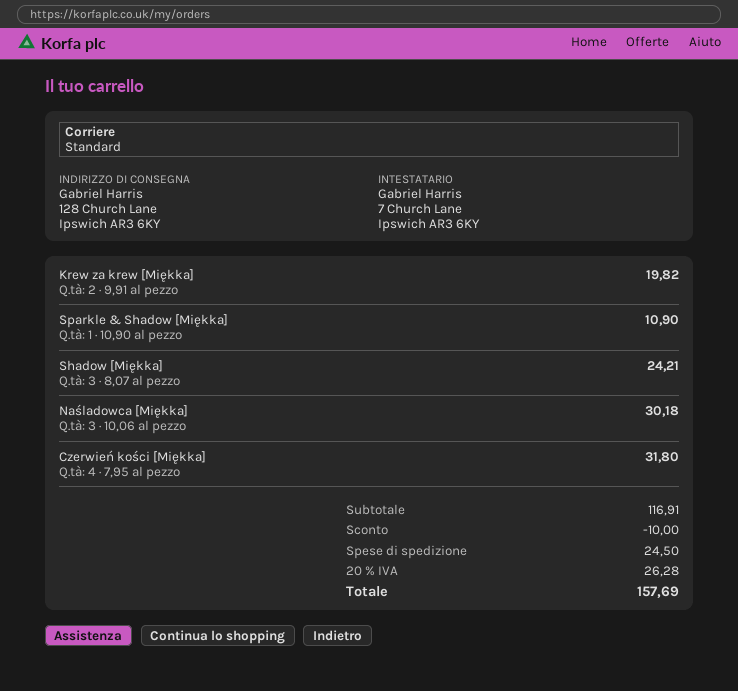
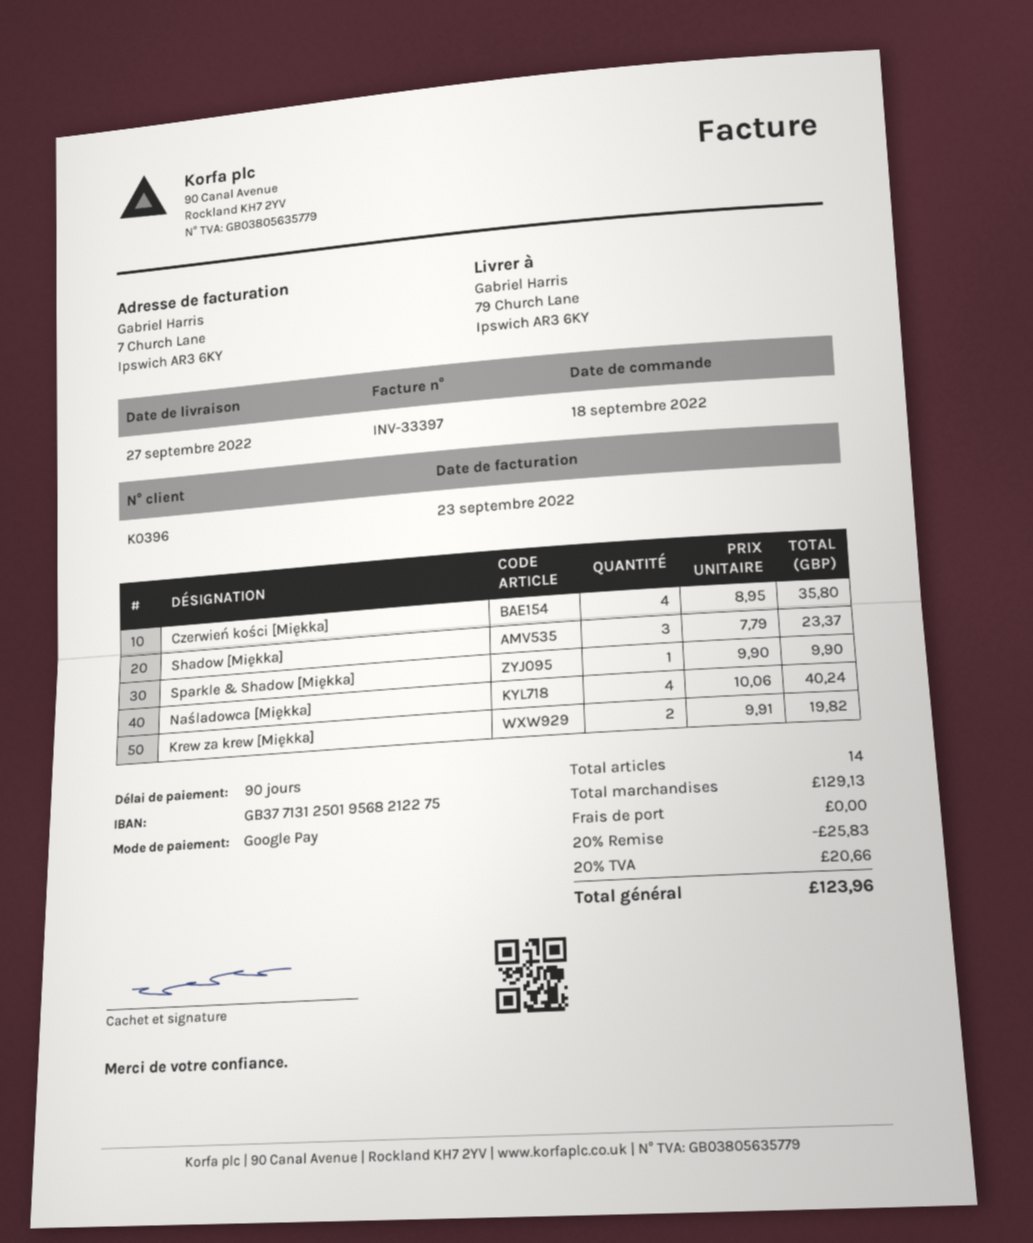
ship to: 128 Church Lane, Ipswich AR3 6KY -> 79 Church Lane, Ipswich AR3 6KY
Sparkle & Shadow [Miękka]: 1 x 10.90 = 10.90 -> 1 x 9.90 = 9.90
Shadow [Miękka]: 3 x 8.07 = 24.21 -> 3 x 7.79 = 23.37
Naśladowca [Miękka]: 3 x 10.06 = 30.18 -> 4 x 10.06 = 40.24
Czerwień kości [Miękka]: 4 x 7.95 = 31.80 -> 4 x 8.95 = 35.80
subtotal: 116.91 -> 129.13
discount: 10.00 -> 25.83
shipping: 24.50 -> 0.00
tax: 20% = 26.28 -> 20% = 20.66
total: 157.69 -> 123.96

